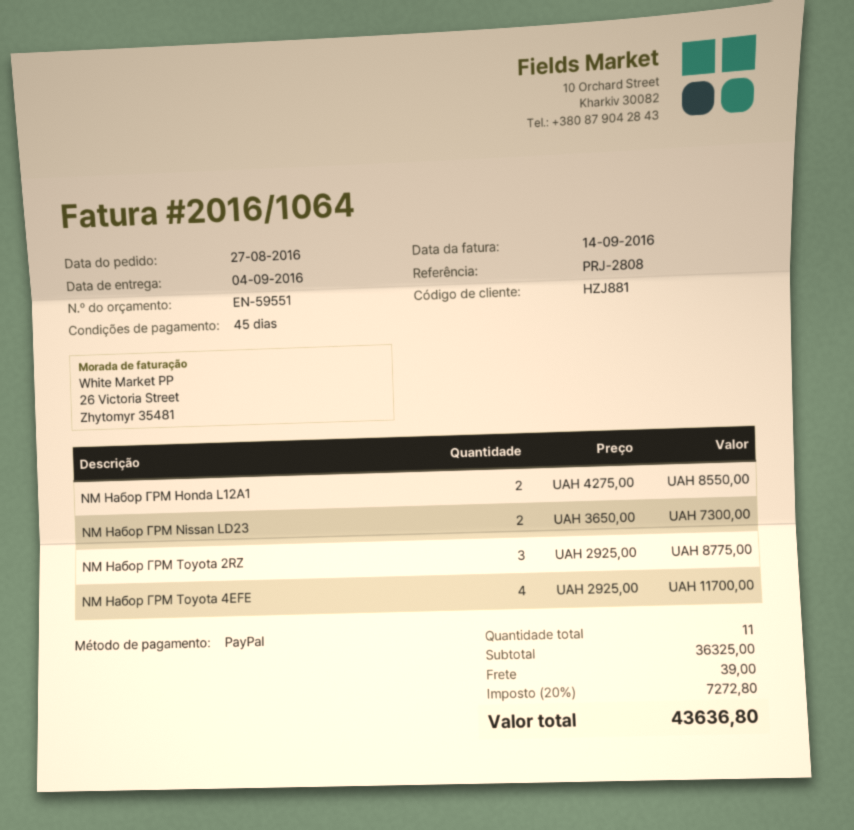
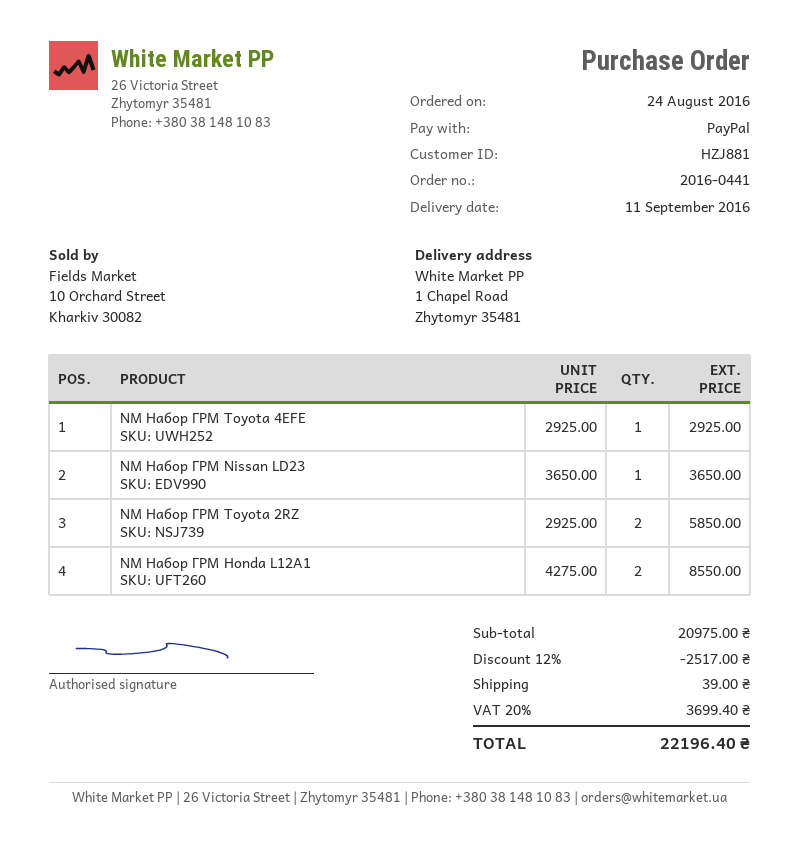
order date: 2016-08-27 -> 2016-08-24
delivery date: 2016-09-04 -> 2016-09-11
NM Набор ГРМ Nissan LD23: 2 x 3650.00 = 7300.00 -> 1 x 3650.00 = 3650.00
NM Набор ГРМ Toyota 2RZ: 3 x 2925.00 = 8775.00 -> 2 x 2925.00 = 5850.00
NM Набор ГРМ Toyota 4EFE: 4 x 2925.00 = 11700.00 -> 1 x 2925.00 = 2925.00
subtotal: 36325.00 -> 20975.00
discount: none -> 12% = 2517.00
tax: 20% = 7272.80 -> 20% = 3699.40
total: 43636.80 -> 22196.40

